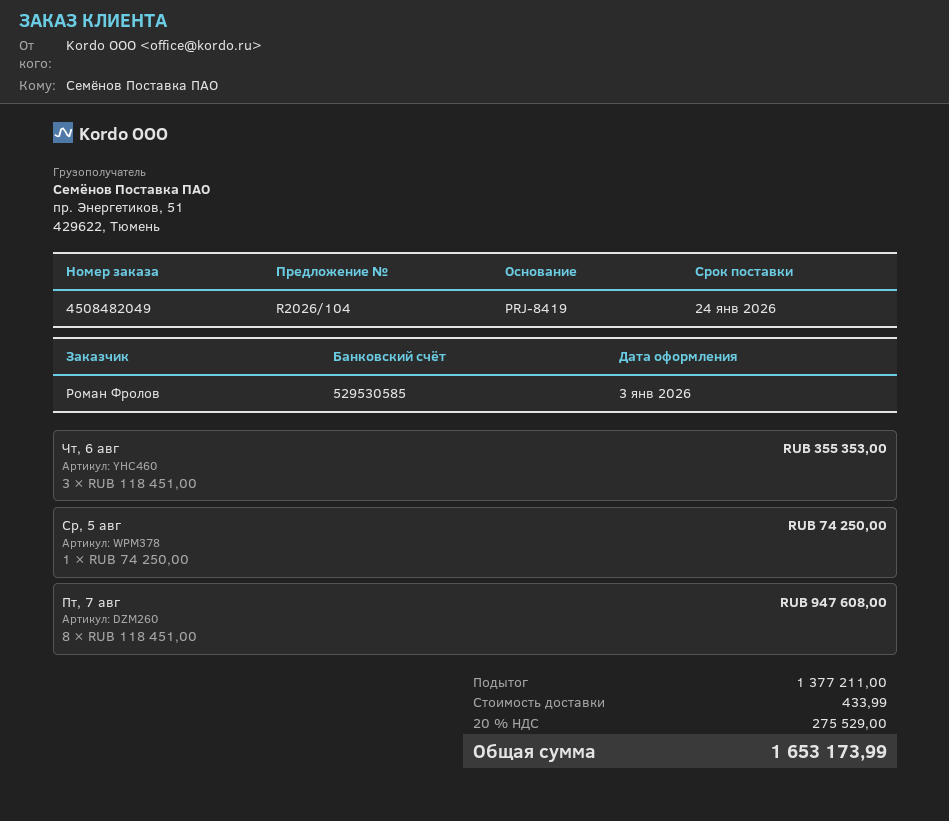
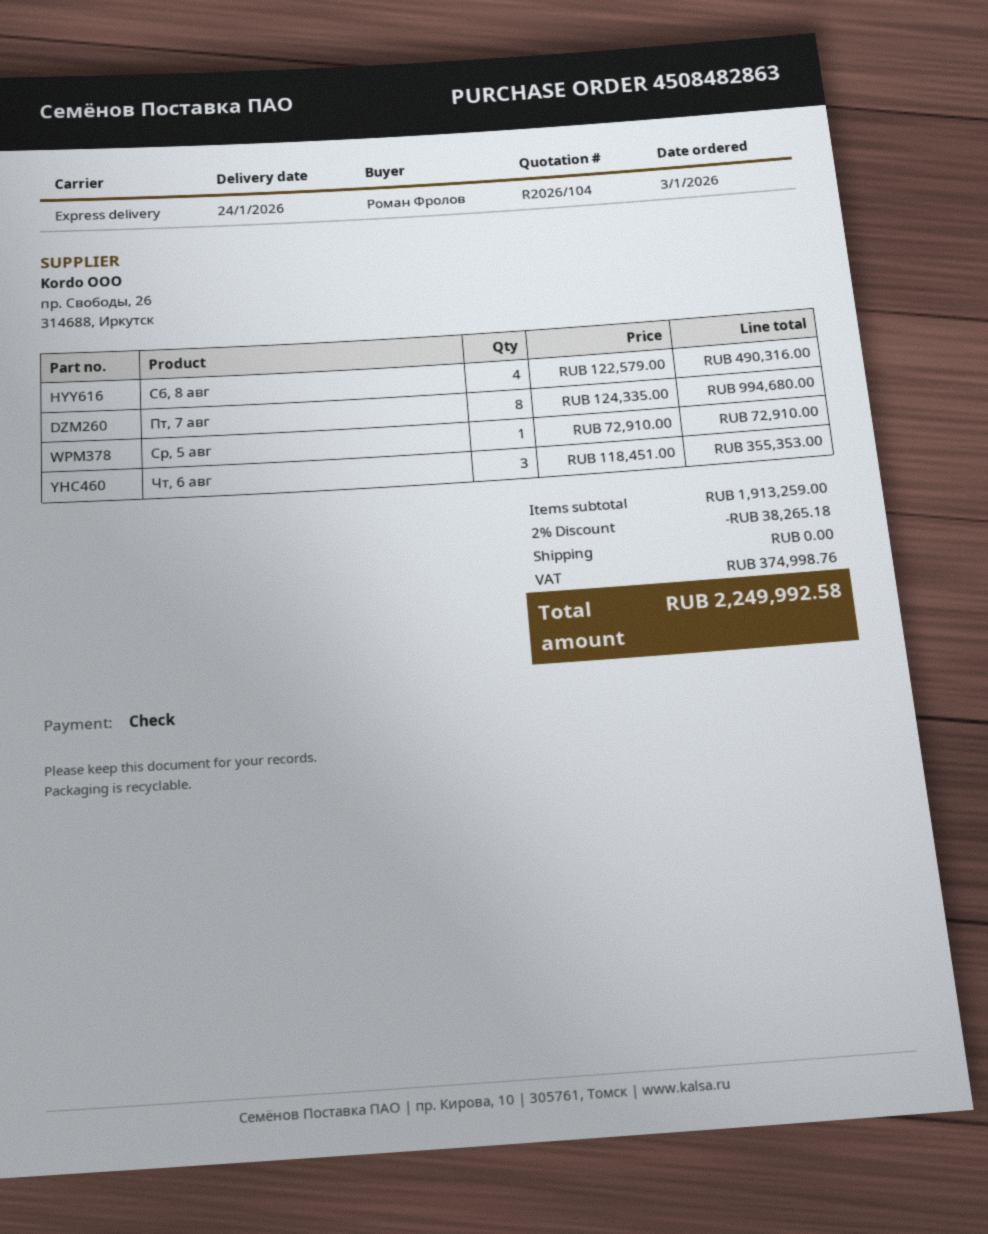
order number: 4508482049 -> 4508482863
Ср, 5 авг: 1 x 74250.00 = 74250.00 -> 1 x 72910.00 = 72910.00
Пт, 7 авг: 8 x 118451.00 = 947608.00 -> 8 x 124335.00 = 994680.00
Сб, 8 авг: none -> 4 x 122579.00 = 490316.00
subtotal: 1377211.00 -> 1913259.00
discount: none -> 2% = 38265.18
shipping: 433.99 -> 0.00
tax: 275529.00 -> 374998.76
total: 1653173.99 -> 2249992.58

